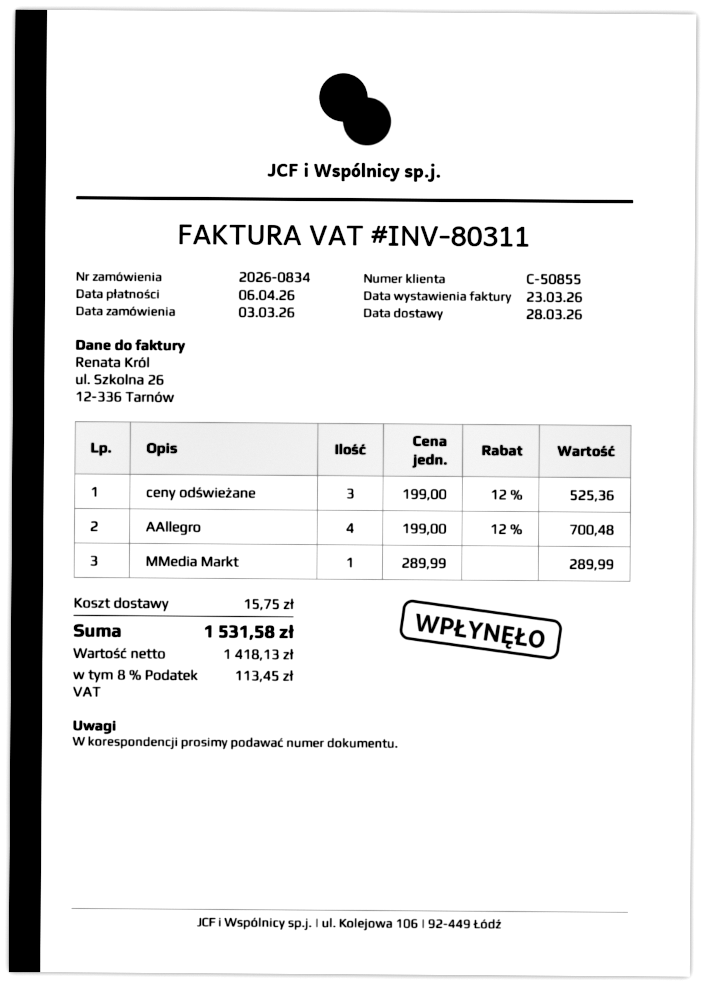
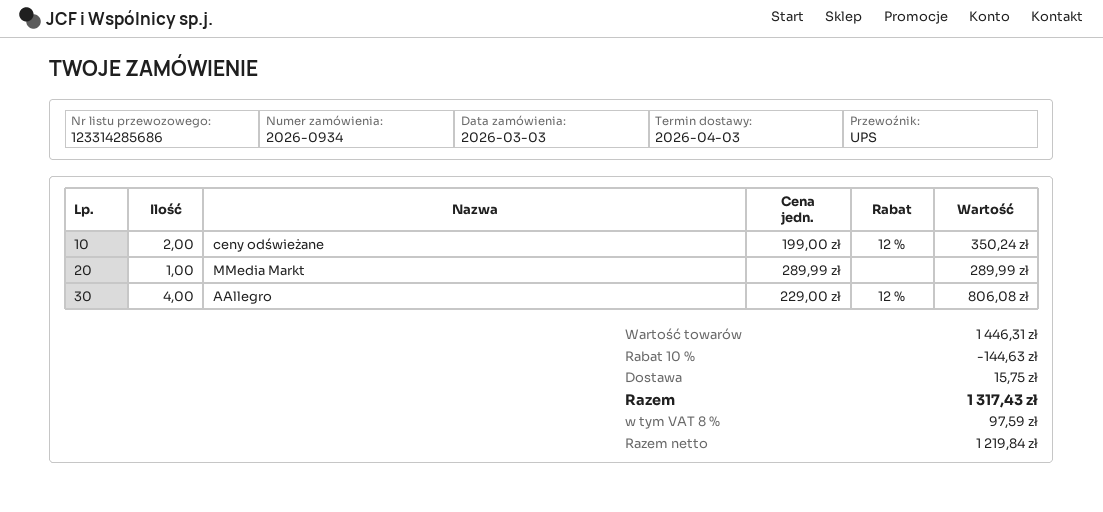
order number: 2026-0834 -> 2026-0934
delivery date: 2026-03-28 -> 2026-04-03
ceny odświeżane: 3 x 199.00 - 12% = 525.36 -> 2 x 199.00 - 12% = 350.24
AAllegro: 4 x 199.00 - 12% = 700.48 -> 4 x 229.00 - 12% = 806.08
discount: none -> 10% = 144.63
net: 1418.13 -> 1219.84
tax: 8% = 113.45 -> 8% = 97.59
total: 1531.58 -> 1317.43

